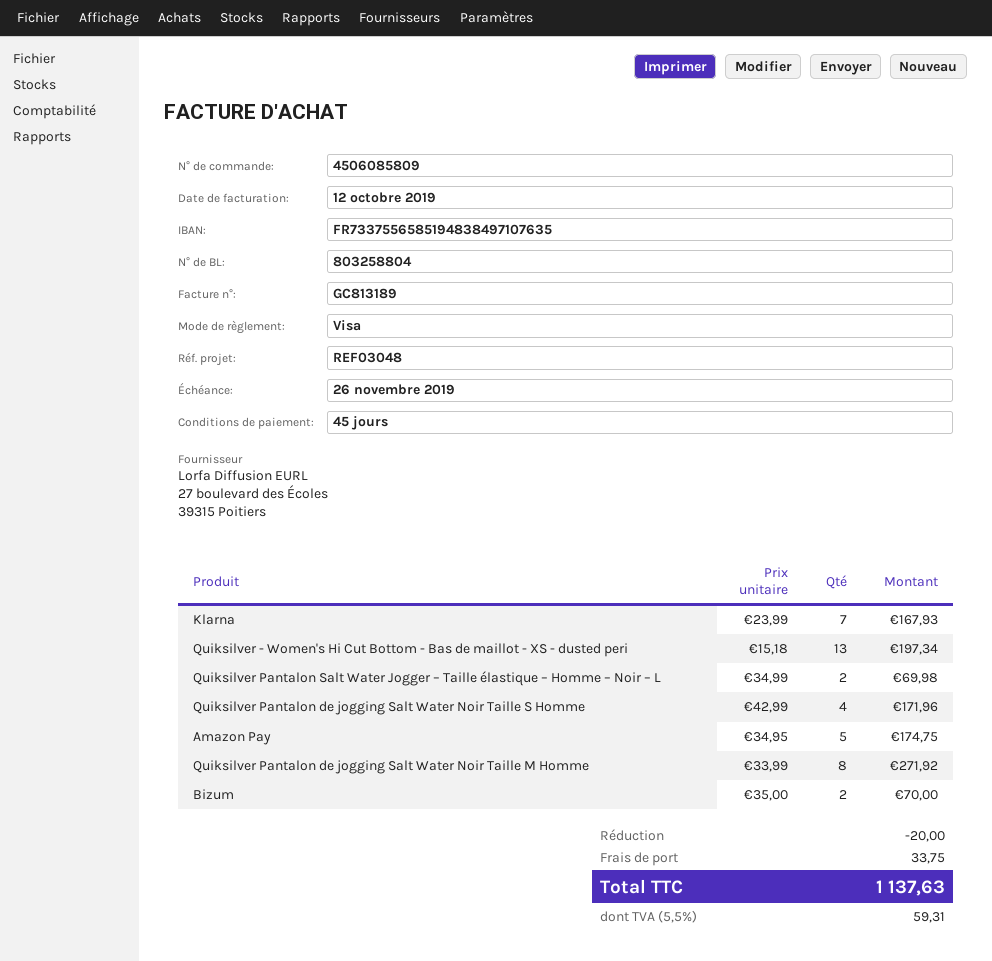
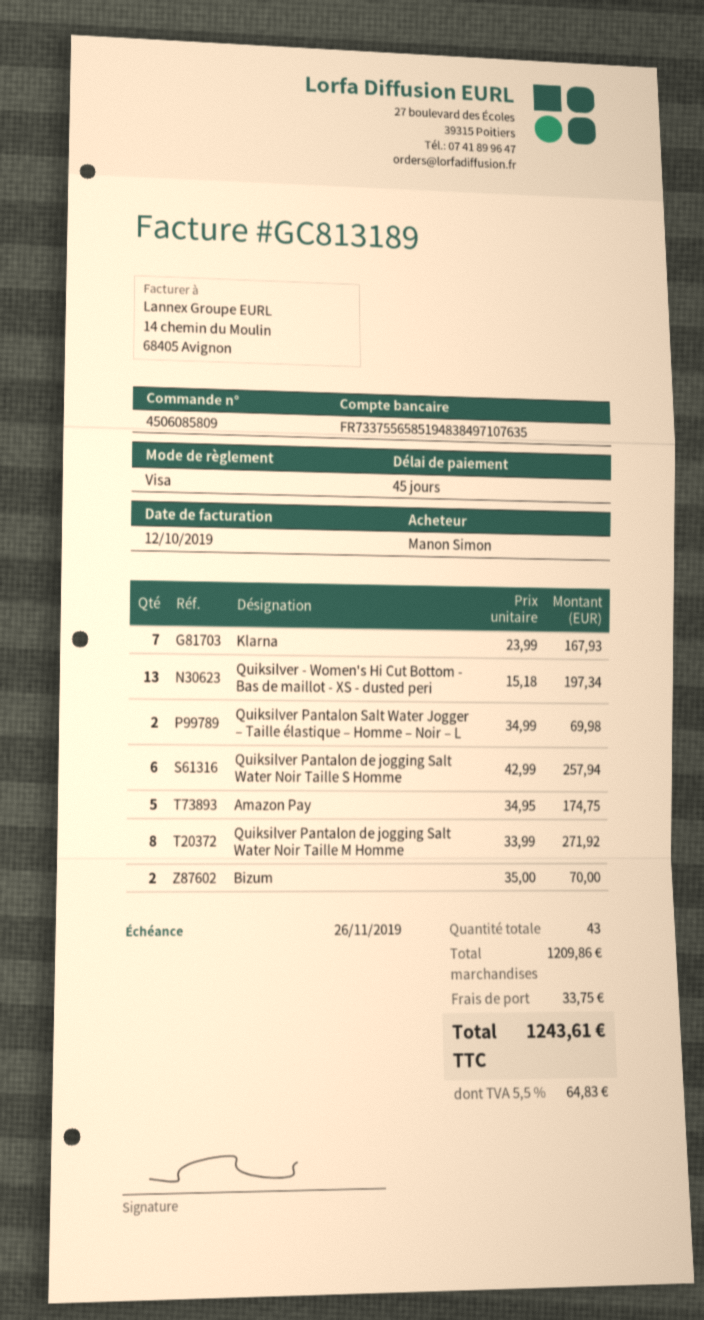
Quiksilver Pantalon de jogging Salt Water Noir Taille S Homme: 4 x 42.99 = 171.96 -> 6 x 42.99 = 257.94
discount: 20.00 -> none
tax: 5.5% = 59.31 -> 5.5% = 64.83
total: 1137.63 -> 1243.61

